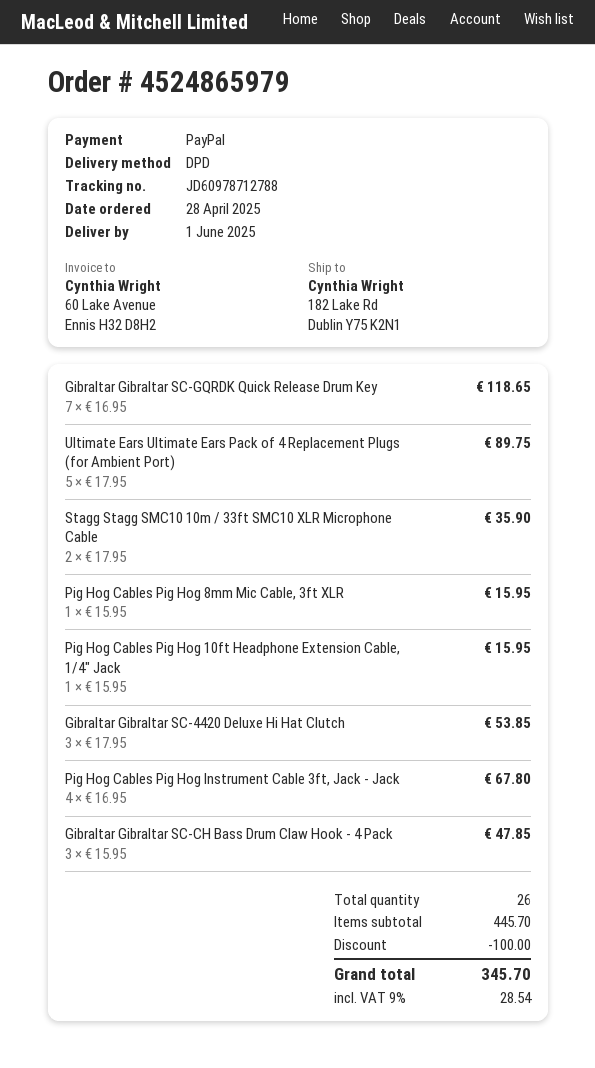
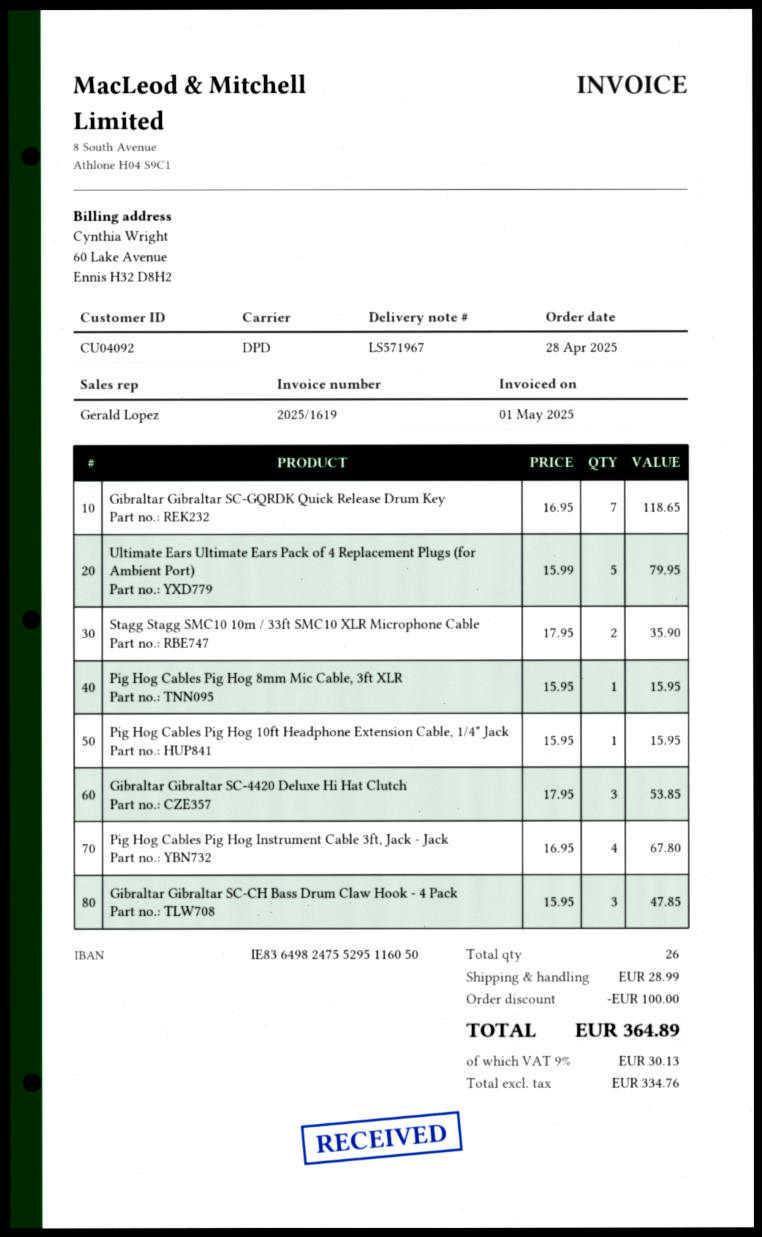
Ultimate Ears Ultimate Ears Pack of 4 Replacement Plugs (for Ambient Port): 5 x 17.95 = 89.75 -> 5 x 15.99 = 79.95
shipping: none -> 28.99
tax: 9% = 28.54 -> 9% = 30.13
total: 345.70 -> 364.89

